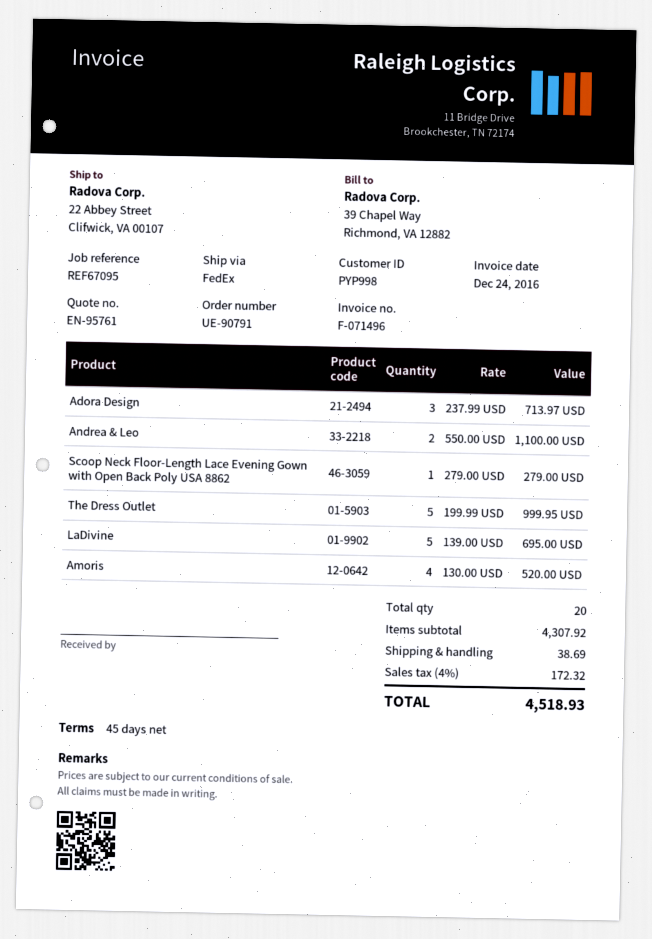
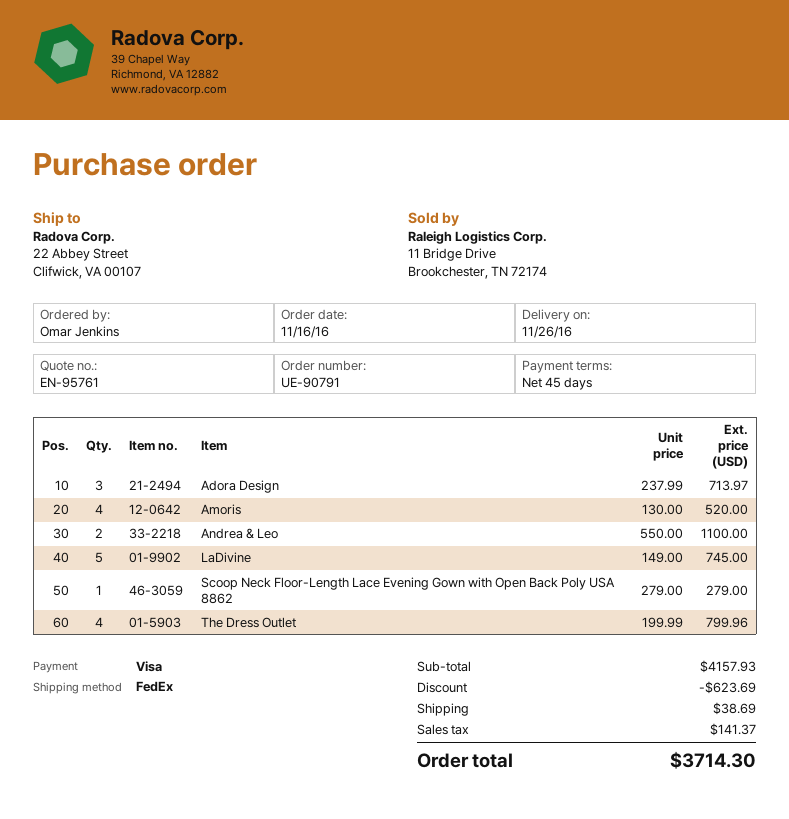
The Dress Outlet: 5 x 199.99 = 999.95 -> 4 x 199.99 = 799.96
LaDivine: 5 x 139.00 = 695.00 -> 5 x 149.00 = 745.00
subtotal: 4307.92 -> 4157.93
discount: none -> 623.69
tax: 172.32 -> 141.37
total: 4518.93 -> 3714.30

